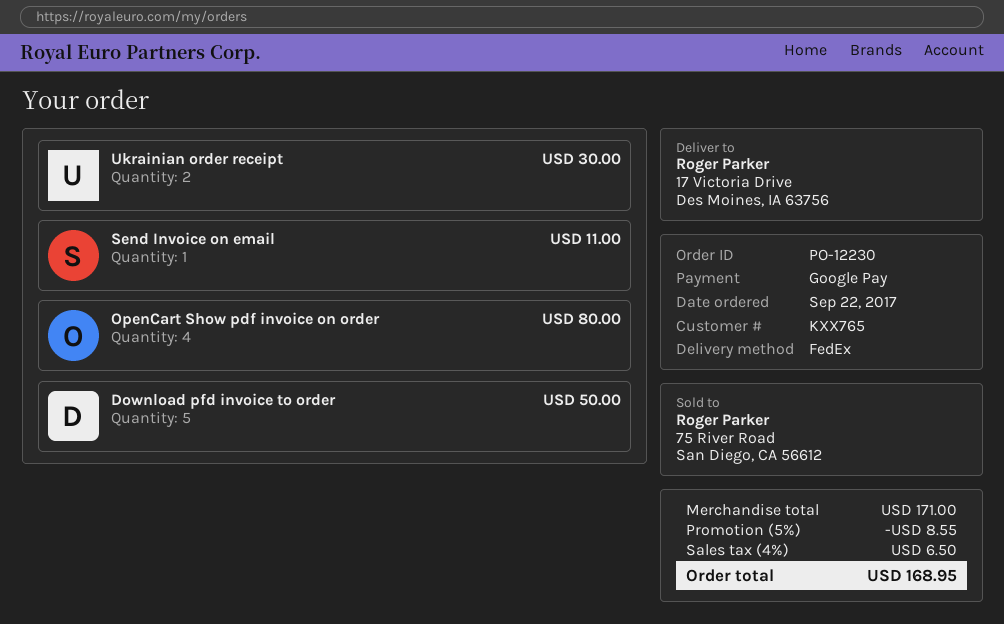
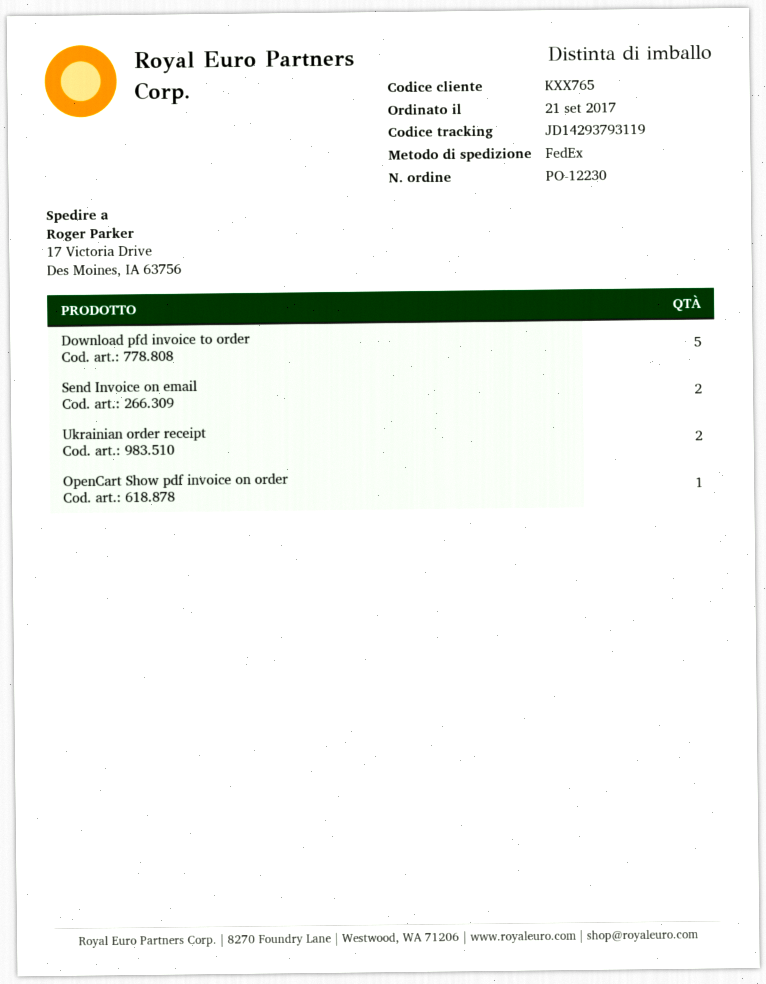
order date: 2017-09-22 -> 2017-09-21
Send Invoice on email: 1 -> 2
OpenCart Show pdf invoice on order: 4 -> 1

